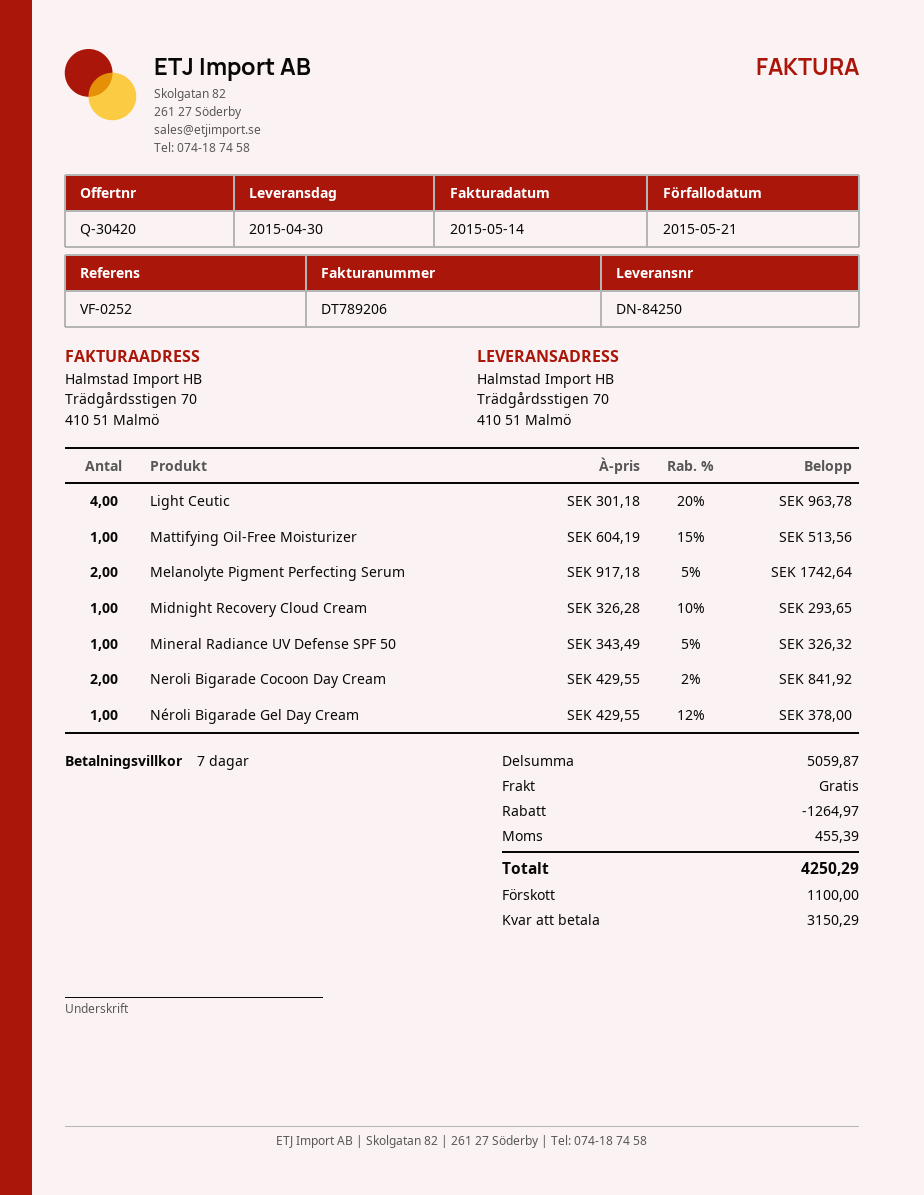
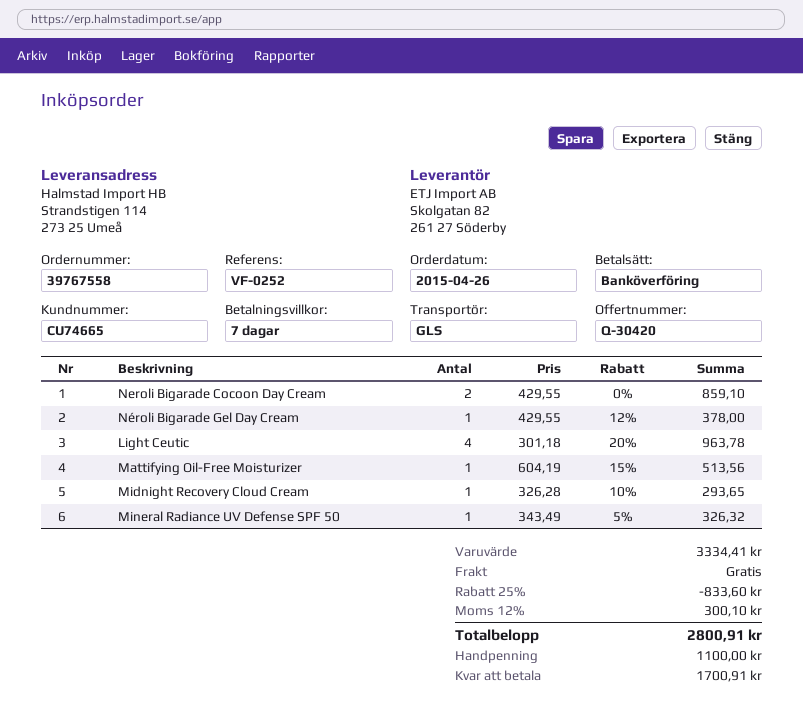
ship to: Trädgårdsstigen 70, 410 51 Malmö -> Strandstigen 114, 273 25 Umeå
Melanolyte Pigment Perfecting Serum: 2 x 917.18 - 5% = 1742.64 -> none
Neroli Bigarade Cocoon Day Cream: 2 x 429.55 - 2% = 841.92 -> 2 x 429.55 = 859.10
subtotal: 5059.87 -> 3334.41
discount: 1264.97 -> 833.60
tax: 455.39 -> 300.10
total: 4250.29 -> 2800.91
balance: 3150.29 -> 1700.91

